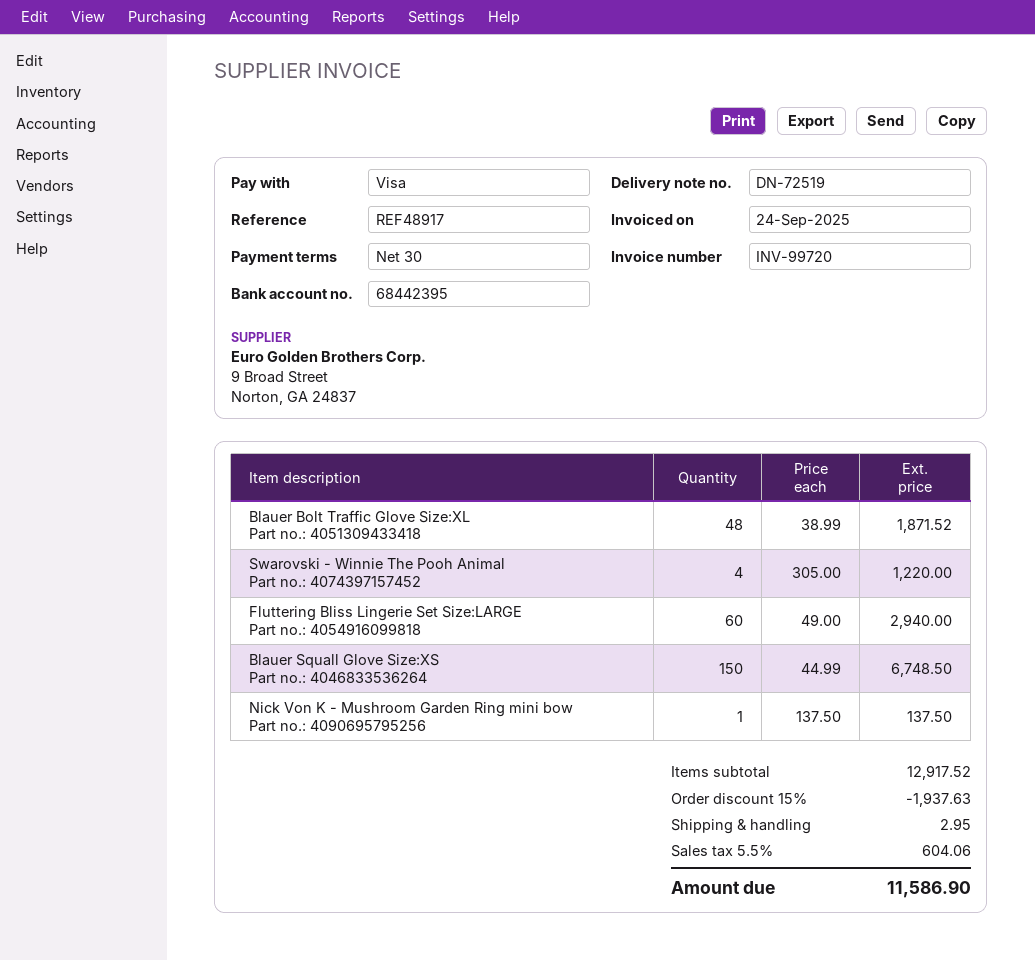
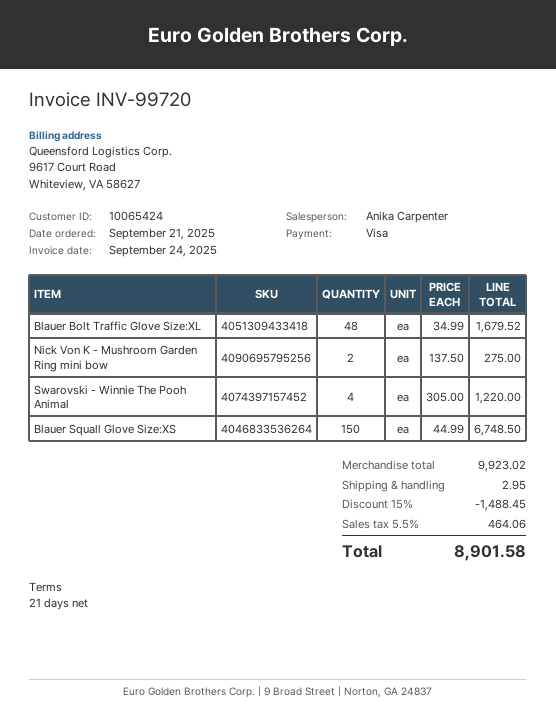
payment terms: 30 days -> 21 days
Blauer Bolt Traffic Glove Size:XL: 48 x 38.99 = 1871.52 -> 48 x 34.99 = 1679.52
Fluttering Bliss Lingerie Set Size:LARGE: 60 x 49.00 = 2940.00 -> none
Nick Von K - Mushroom Garden Ring mini bow: 1 x 137.50 = 137.50 -> 2 x 137.50 = 275.00
subtotal: 12917.52 -> 9923.02
discount: 15% = 1937.63 -> 15% = 1488.45
tax: 5.5% = 604.06 -> 5.5% = 464.06
total: 11586.90 -> 8901.58

